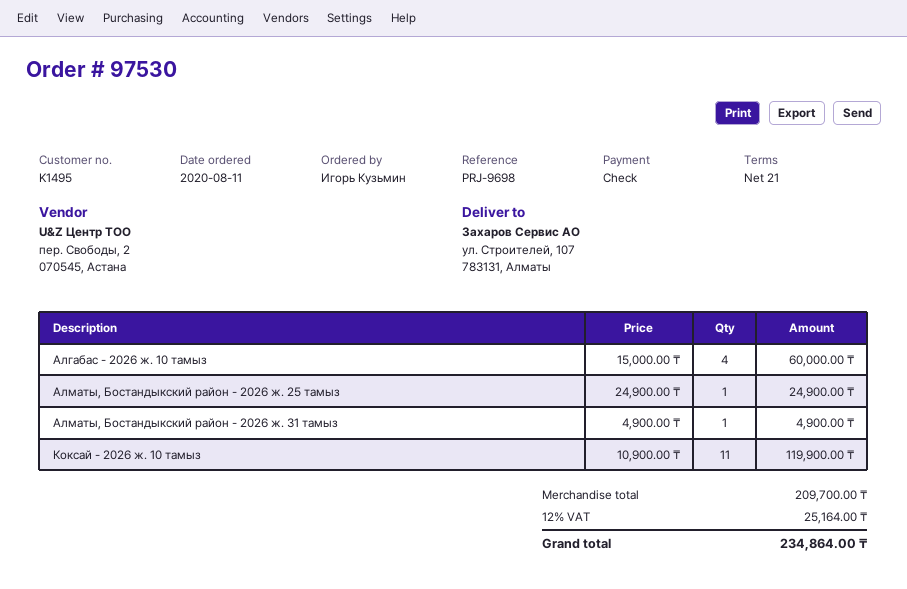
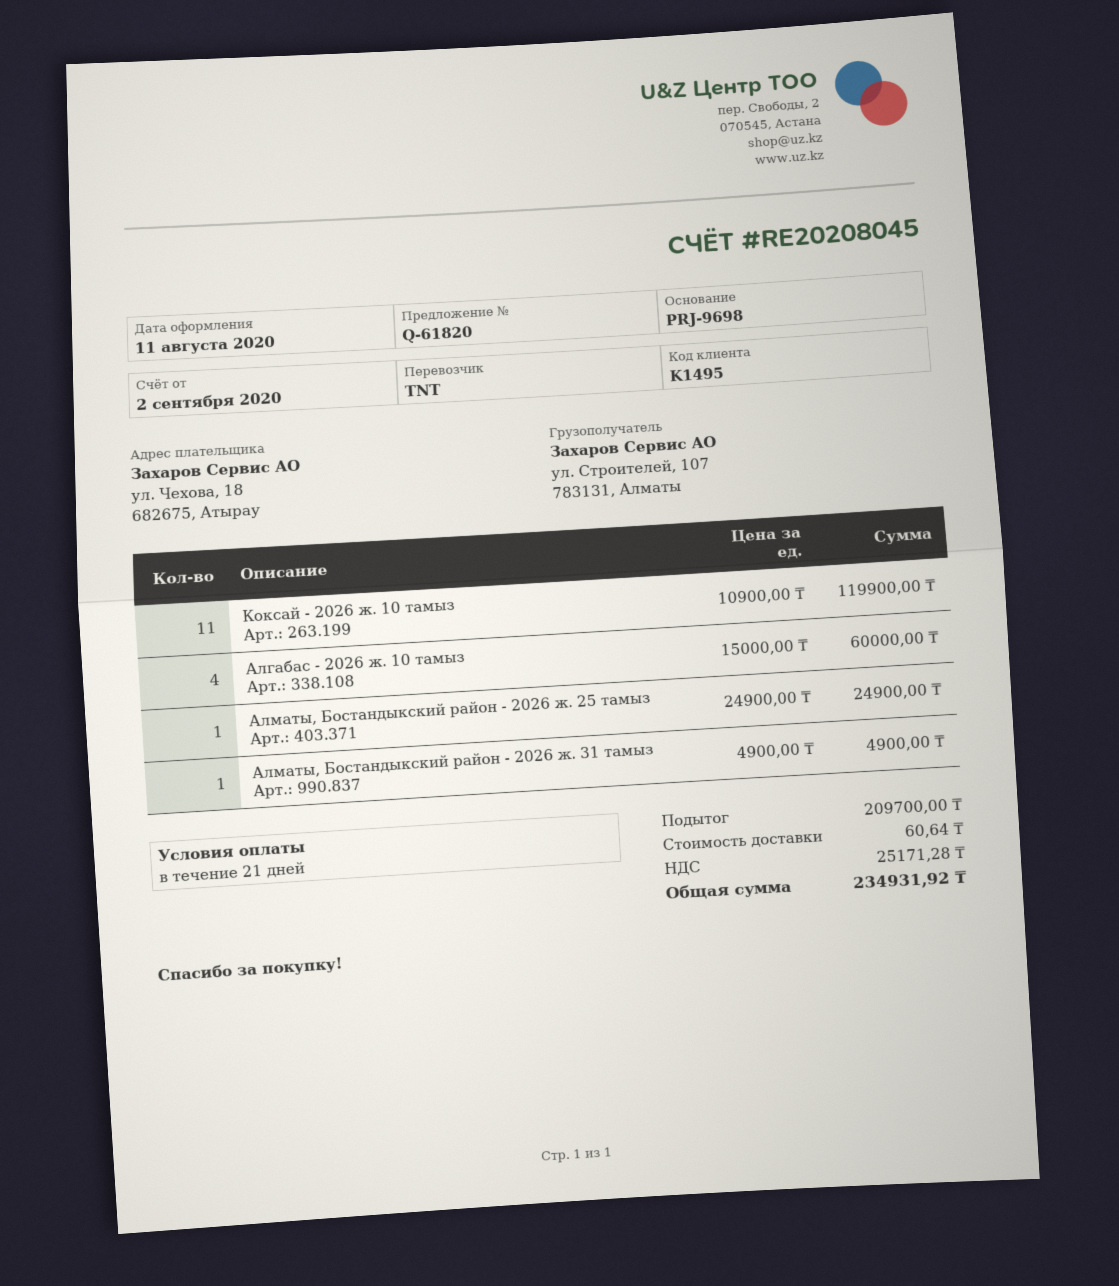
shipping: none -> 60.64
tax: 25164.00 -> 25171.28
total: 234864.00 -> 234931.92

